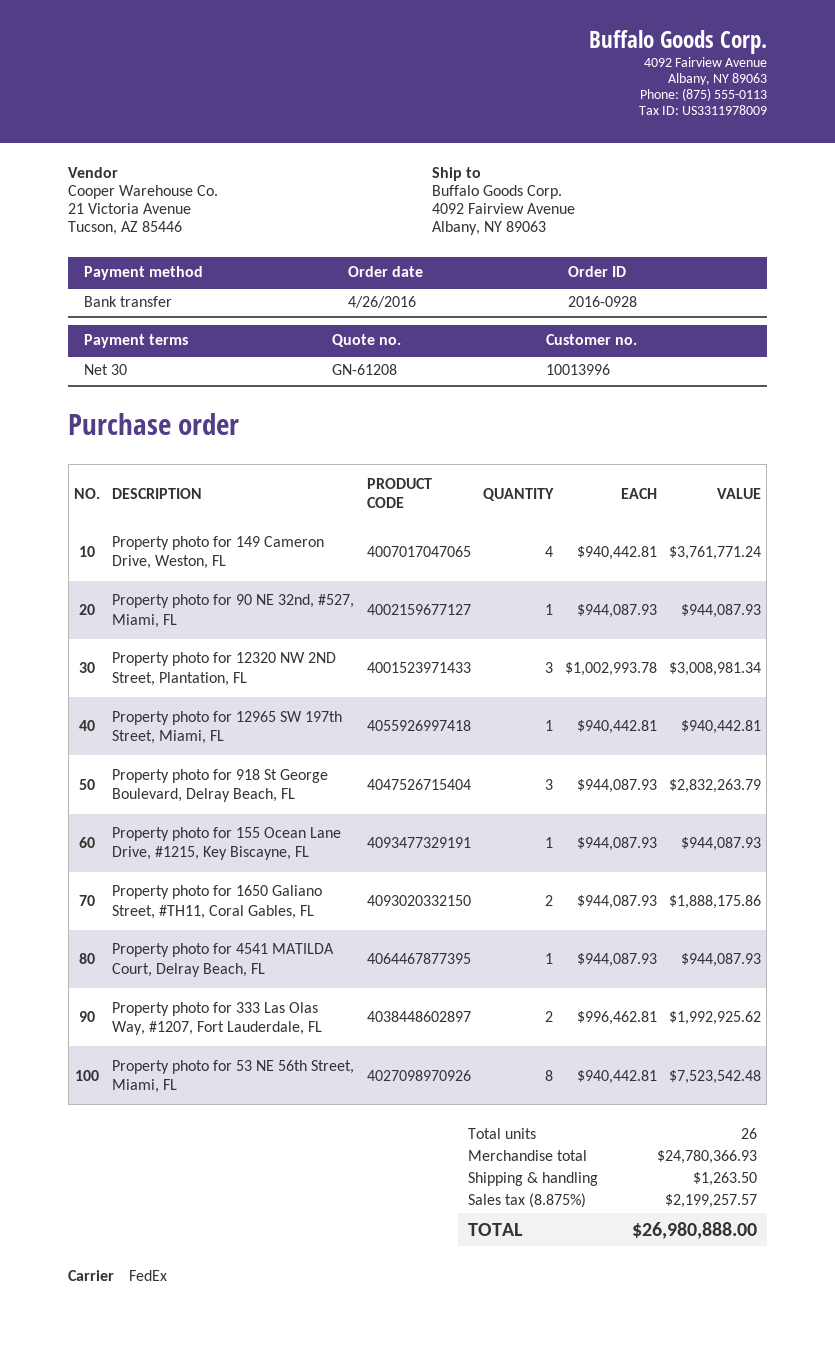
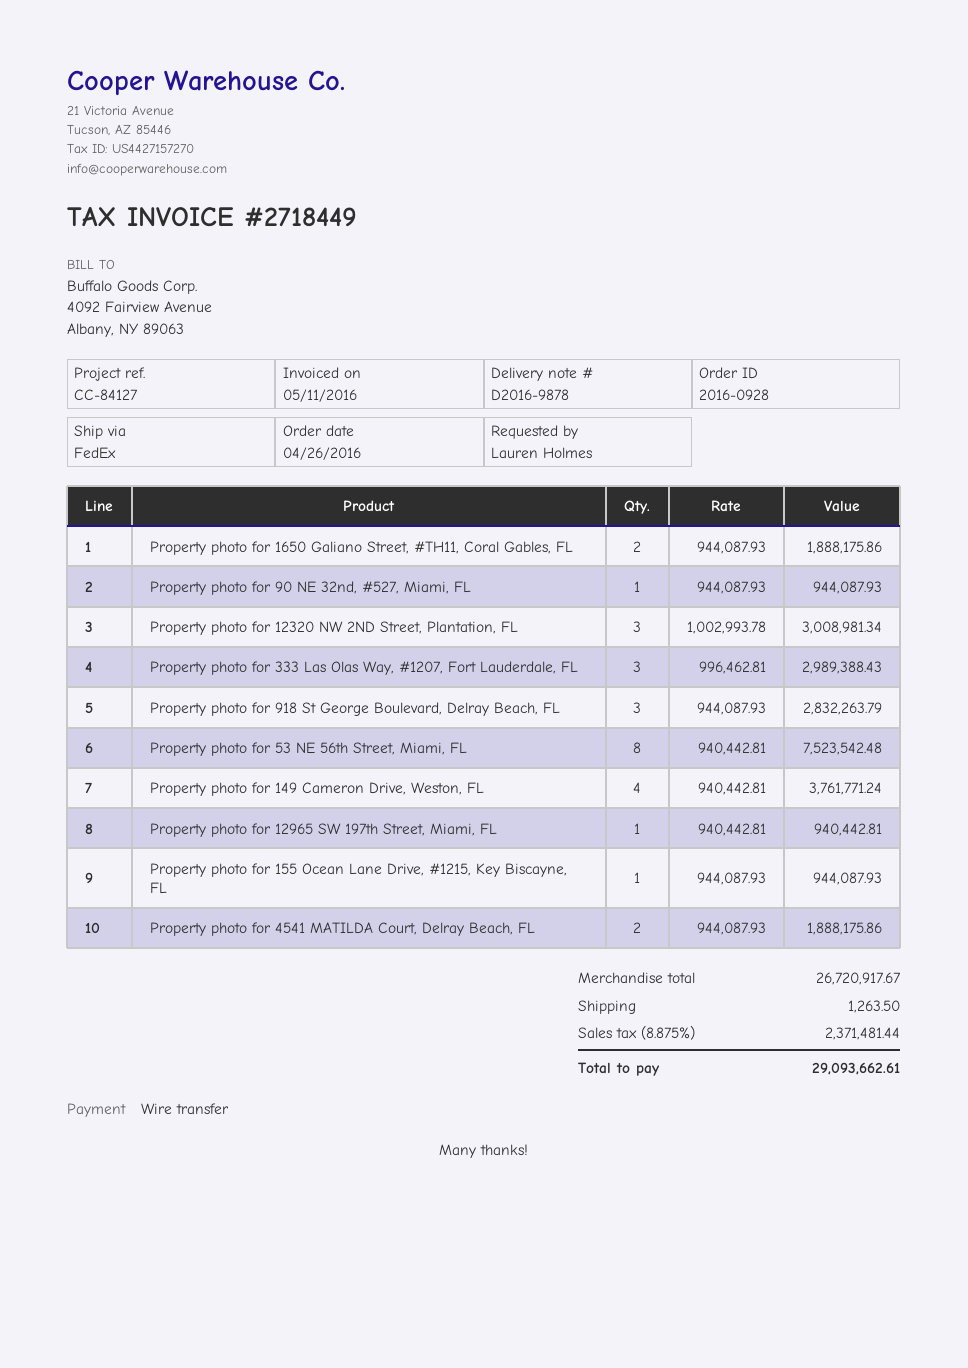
Property photo for 4541 MATILDA Court, Delray Beach, FL: 1 x 944087.93 = 944087.93 -> 2 x 944087.93 = 1888175.86
Property photo for 333 Las Olas Way, #1207, Fort Lauderdale, FL: 2 x 996462.81 = 1992925.62 -> 3 x 996462.81 = 2989388.43
subtotal: 24780366.93 -> 26720917.67
tax: 8.875% = 2199257.57 -> 8.875% = 2371481.44
total: 26980888.00 -> 29093662.61

